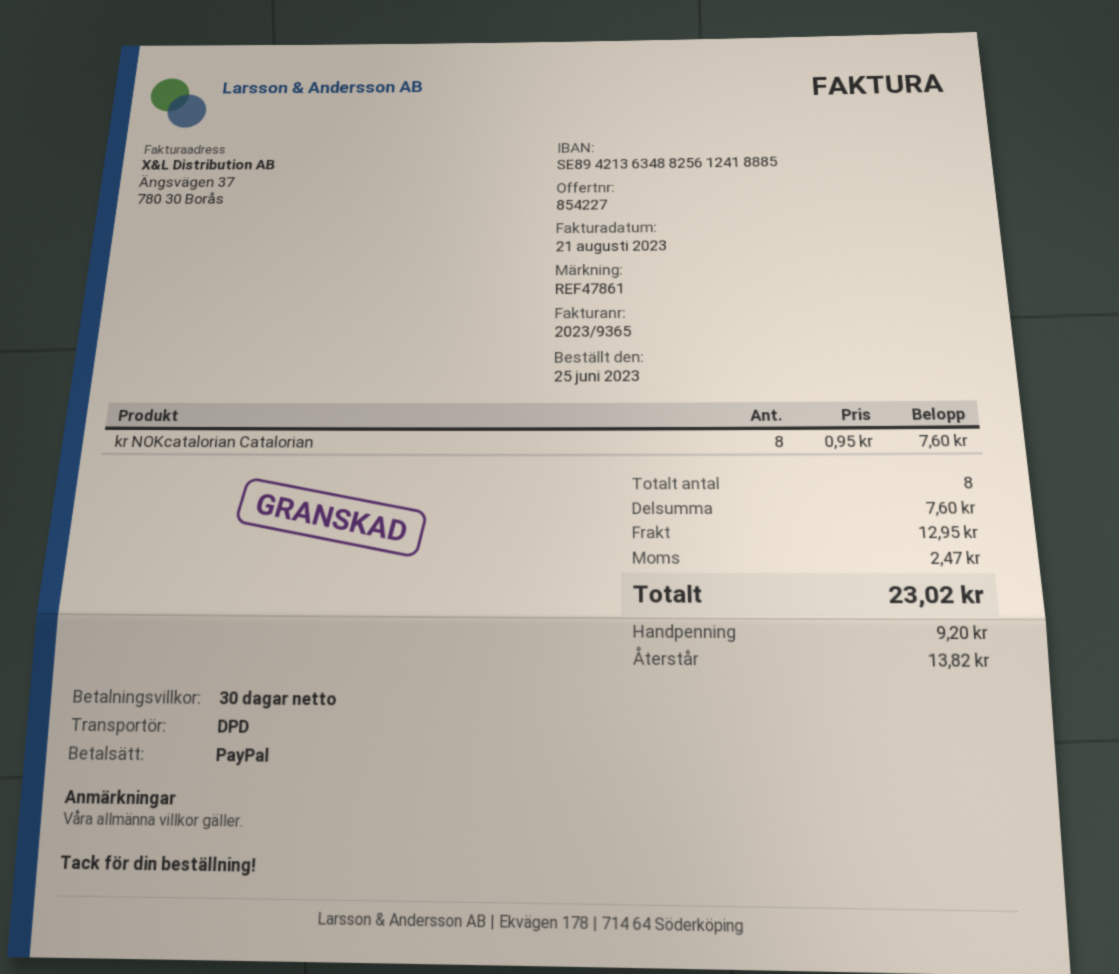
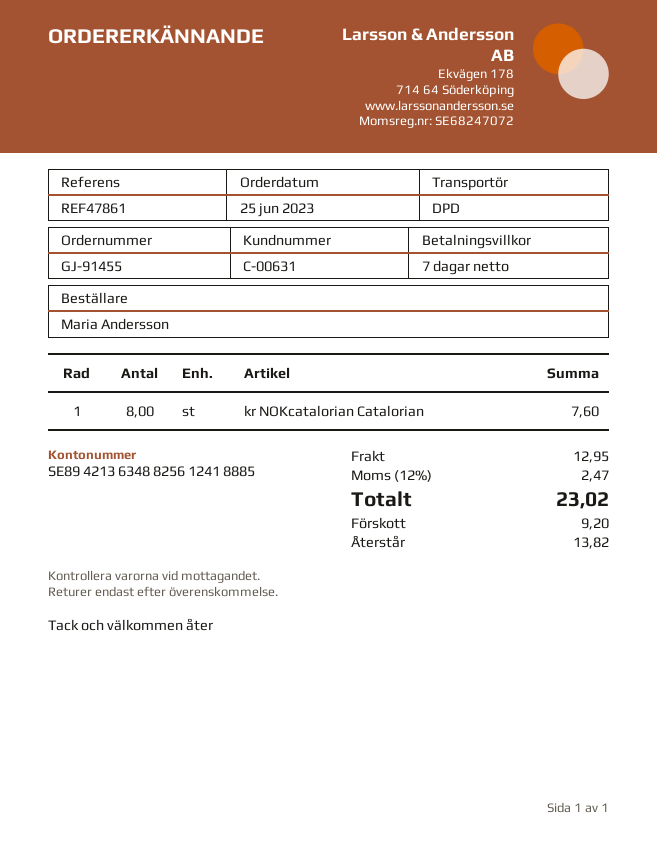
payment terms: 30 days -> 7 days

